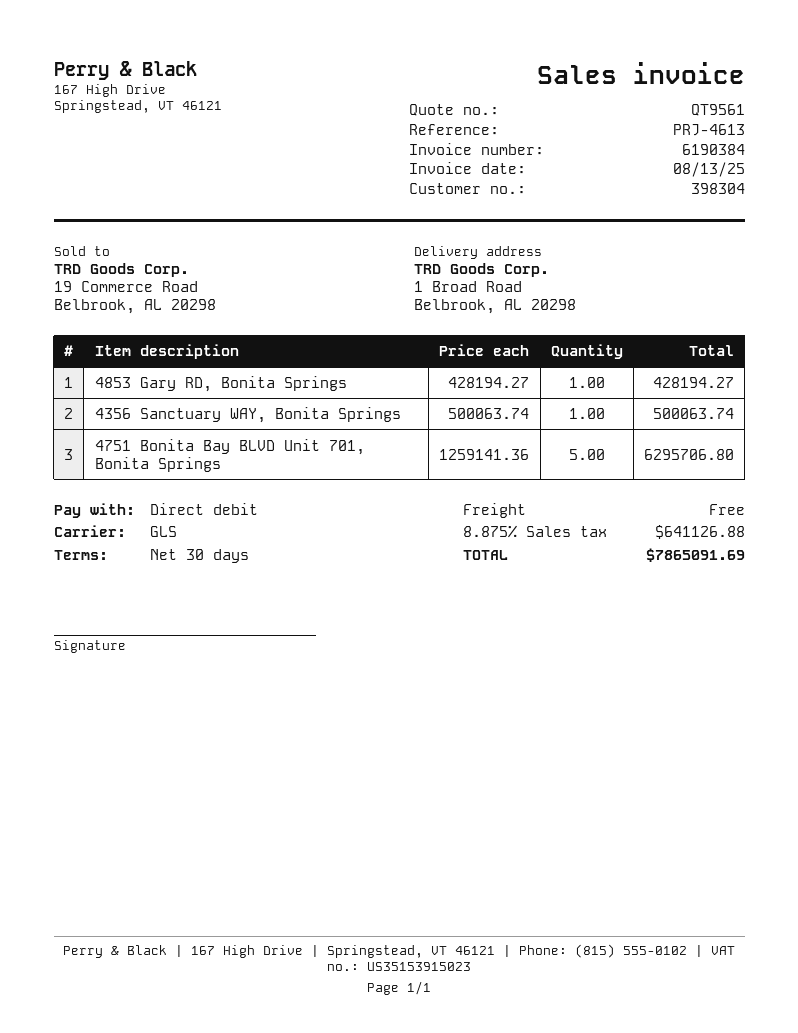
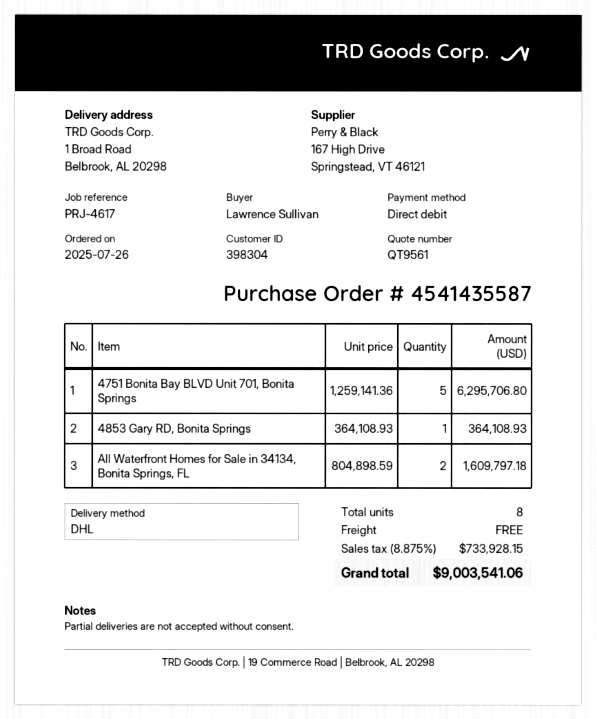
reference: PRJ-4613 -> PRJ-4617
shipping method: GLS -> DHL
4853 Gary RD, Bonita Springs: 1 x 428194.27 = 428194.27 -> 1 x 364108.93 = 364108.93
4356 Sanctuary WAY, Bonita Springs: 1 x 500063.74 = 500063.74 -> none
All Waterfront Homes for Sale in 34134, Bonita Springs, FL: none -> 2 x 804898.59 = 1609797.18
tax: 8.875% = 641126.88 -> 8.875% = 733928.15
total: 7865091.69 -> 9003541.06

